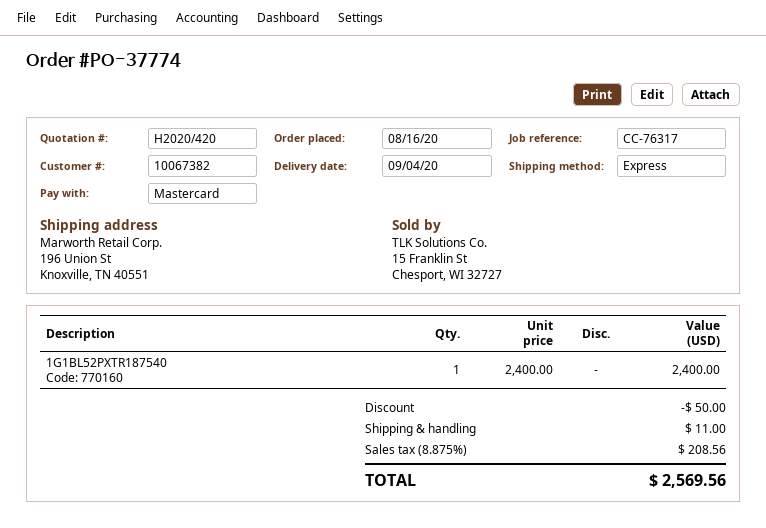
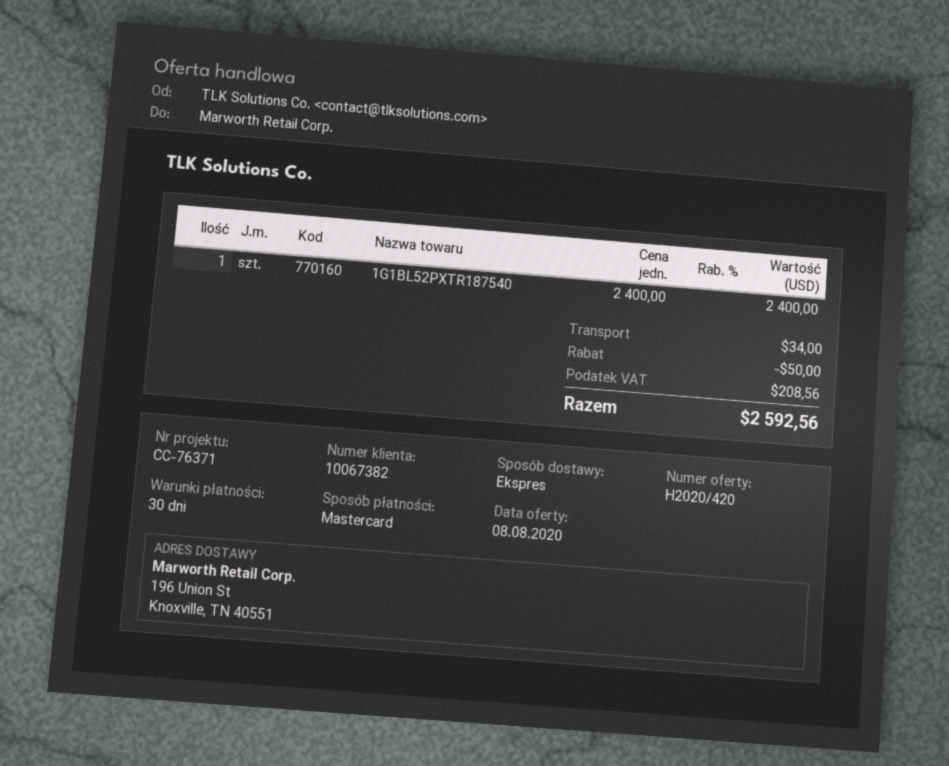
reference: CC-76317 -> CC-76371
shipping: 11.00 -> 34.00
total: 2569.56 -> 2592.56

